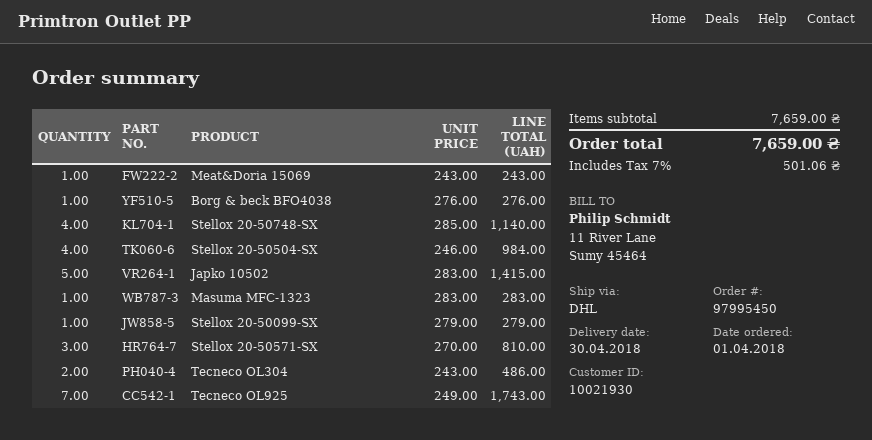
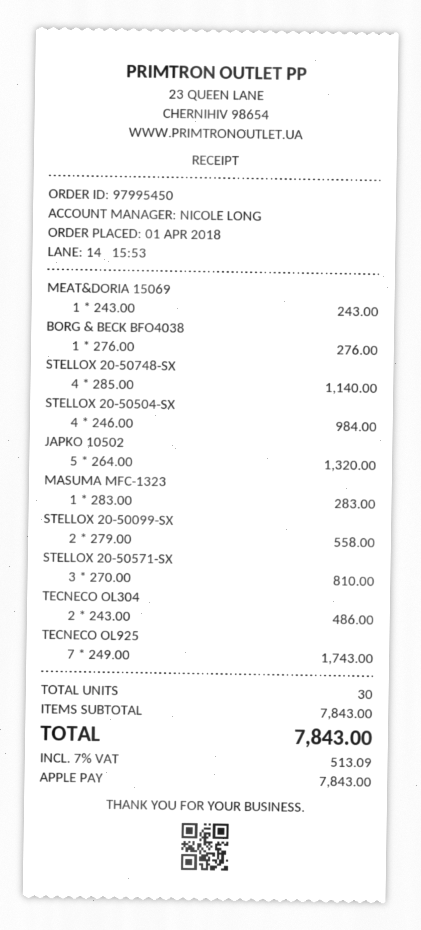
Japko 10502: 5 x 283.00 = 1415.00 -> 5 x 264.00 = 1320.00
Stellox 20-50099-SX: 1 x 279.00 = 279.00 -> 2 x 279.00 = 558.00
subtotal: 7659.00 -> 7843.00
tax: 7% = 501.06 -> 7% = 513.09
total: 7659.00 -> 7843.00

